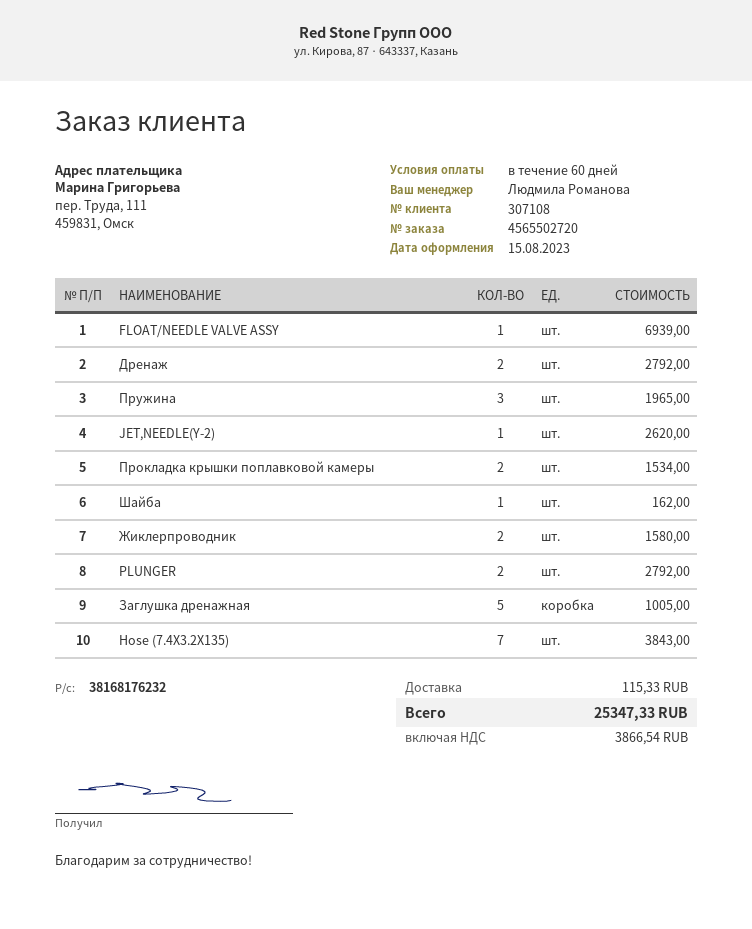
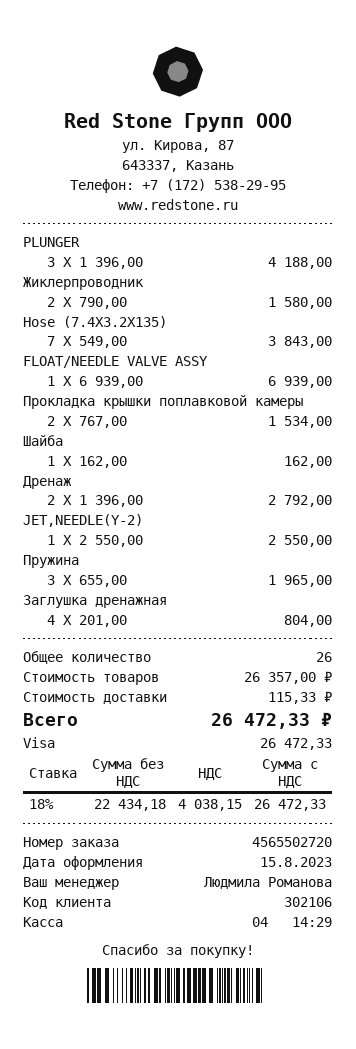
customer number: 307108 -> 302106
JET,NEEDLE(Y-2): 1 for 2620.00 -> 1 for 2550.00
PLUNGER: 2 for 2792.00 -> 3 for 4188.00
Заглушка дренажная: 5 for 1005.00 -> 4 for 804.00
tax: 3866.54 -> 4038.15
total: 25347.33 -> 26472.33

